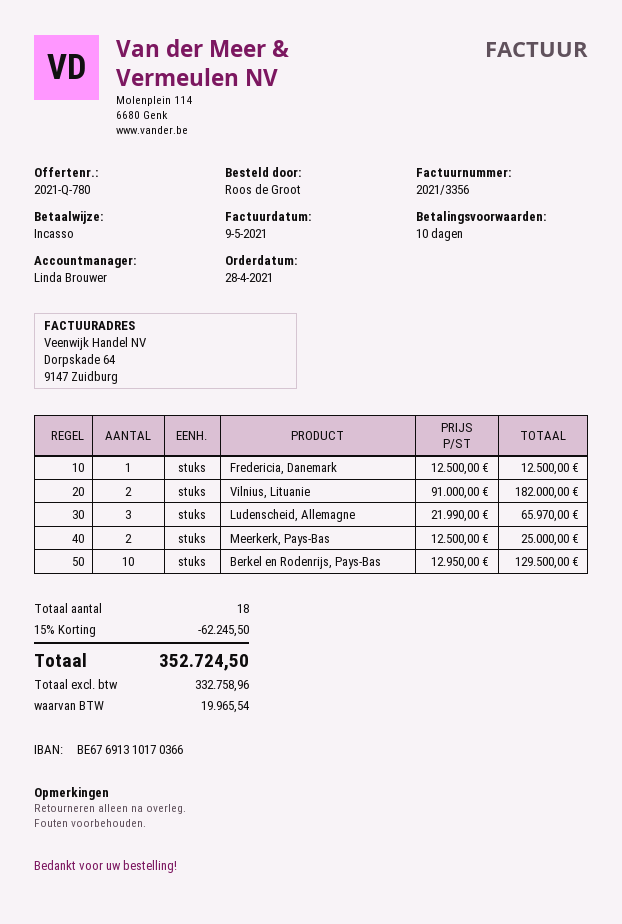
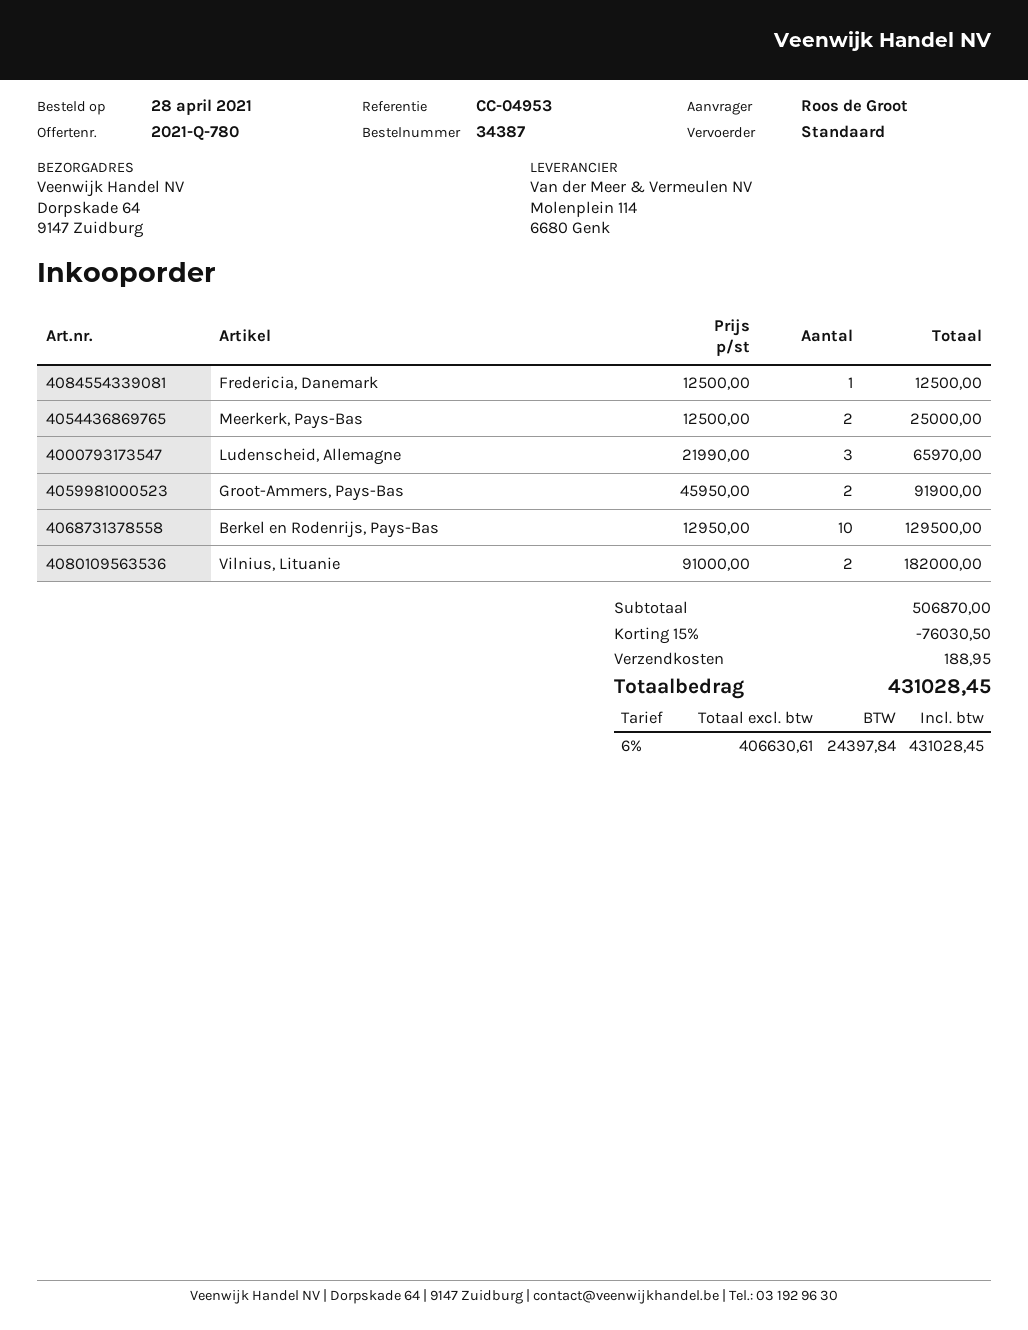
Groot-Ammers, Pays-Bas: none -> 2 x 45950.00 = 91900.00
discount: 15% = 62245.50 -> 15% = 76030.50
shipping: none -> 188.95
net: 332758.96 -> 406630.61
tax: 19965.54 -> 24397.84
total: 352724.50 -> 431028.45

